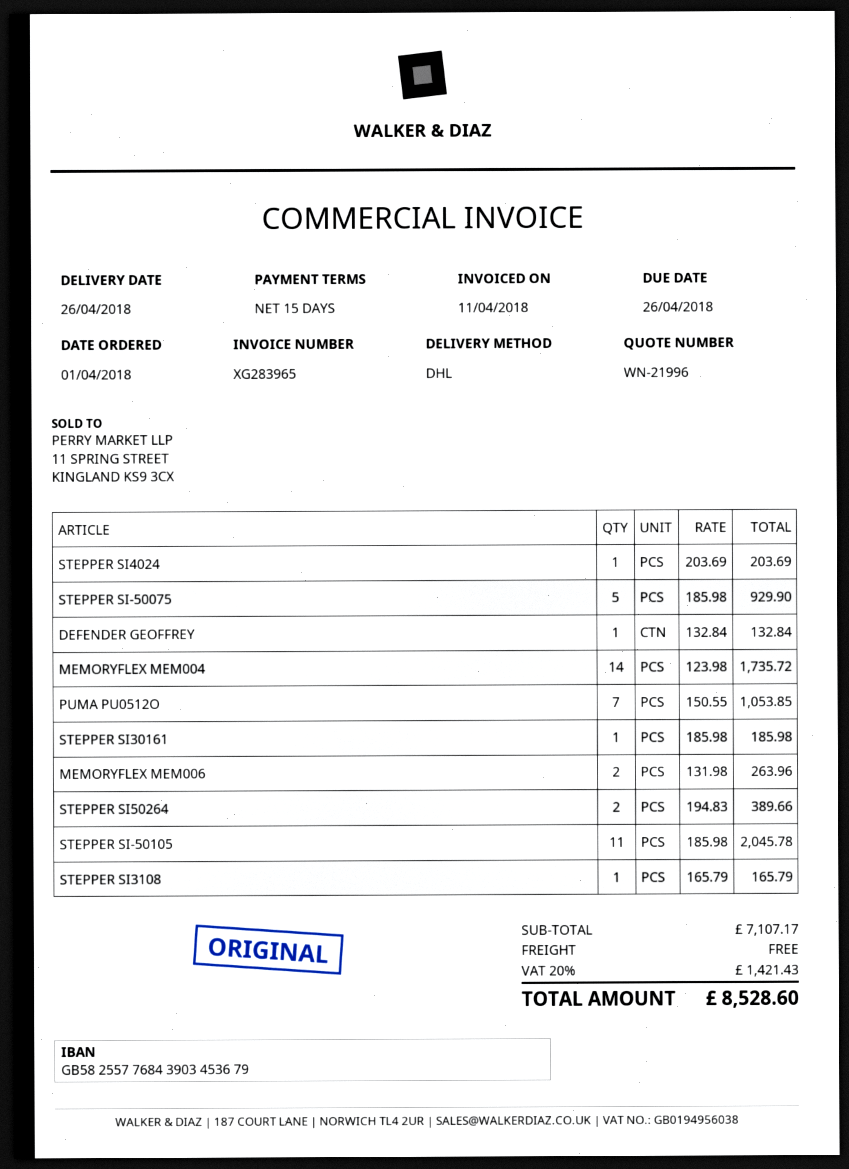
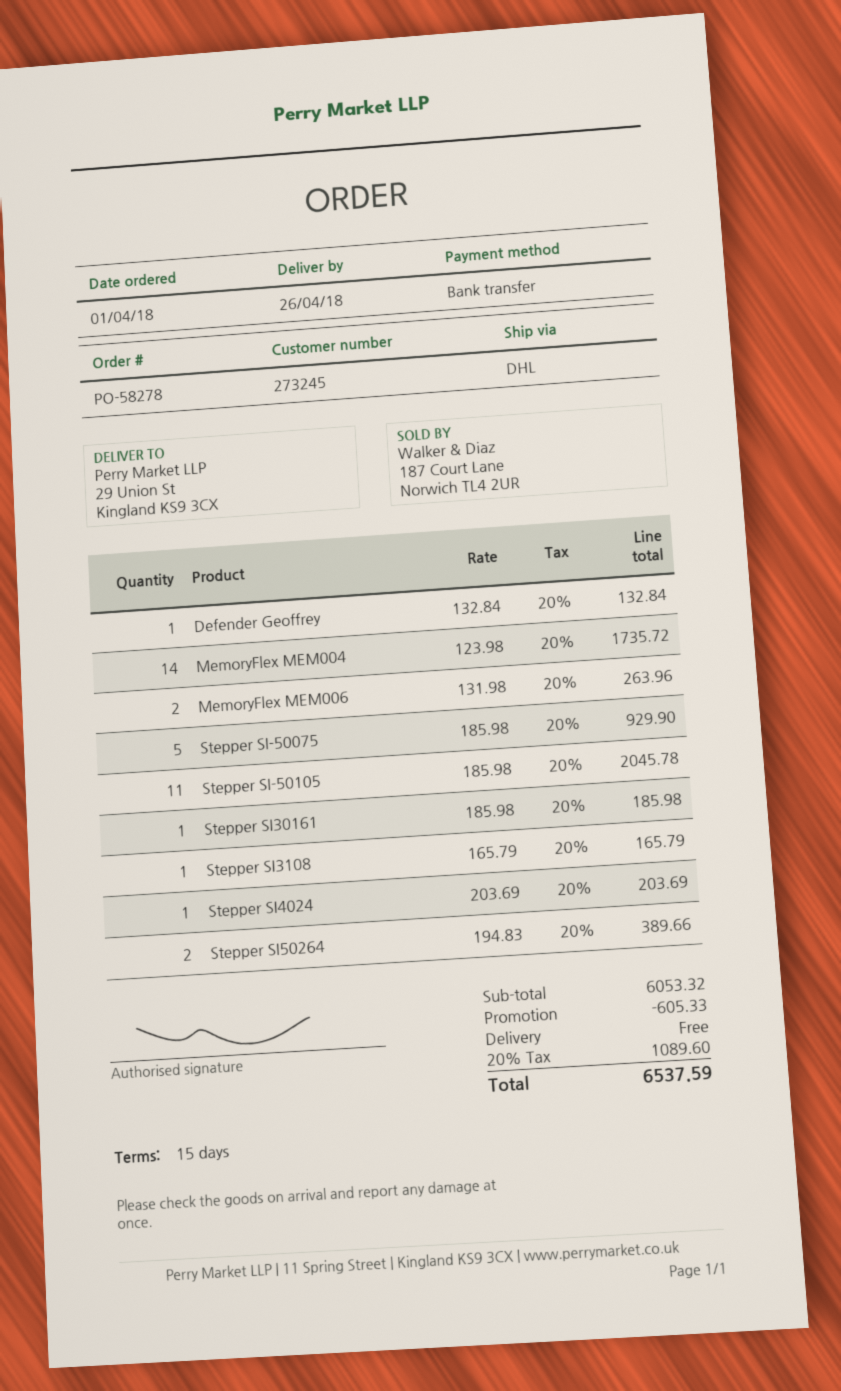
PUMA PU0512O: 7 x 150.55 = 1053.85 -> none
subtotal: 7107.17 -> 6053.32
discount: none -> 605.33
tax: 20% = 1421.43 -> 20% = 1089.60
total: 8528.60 -> 6537.59

